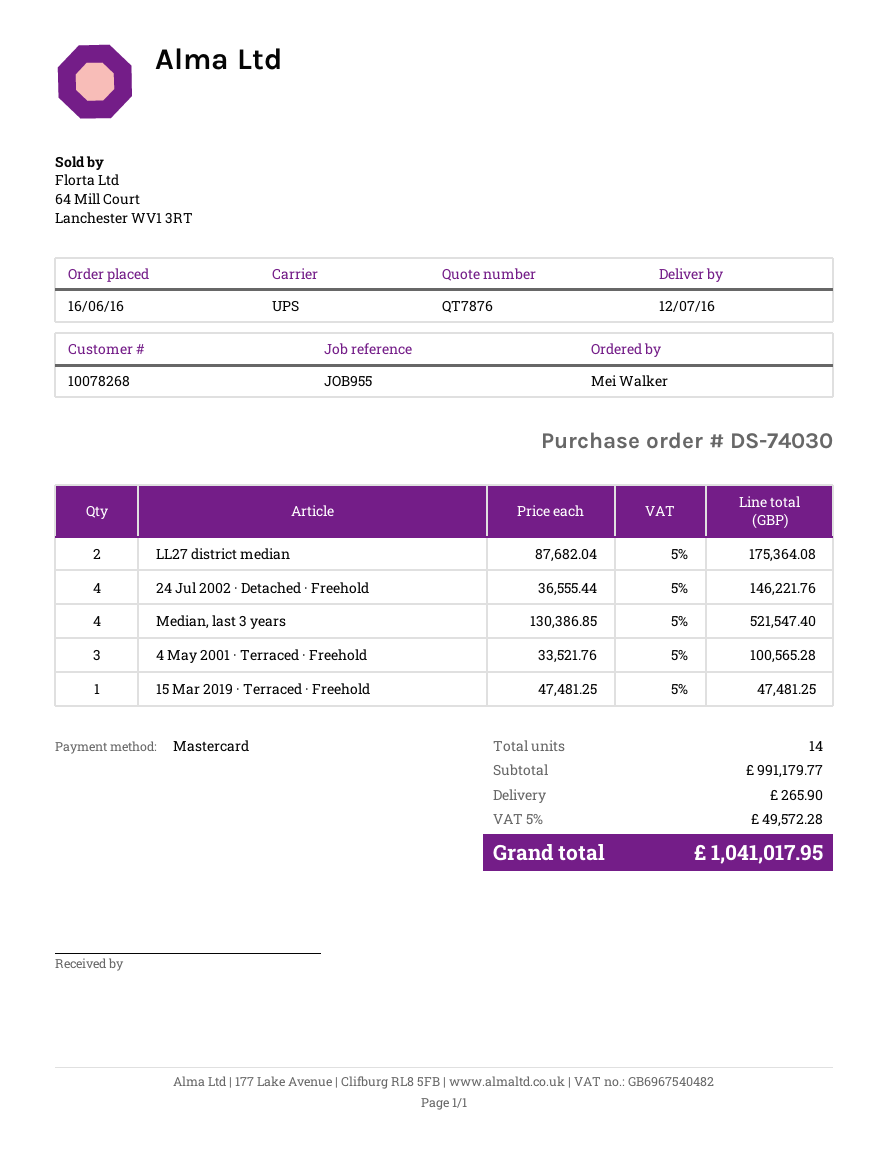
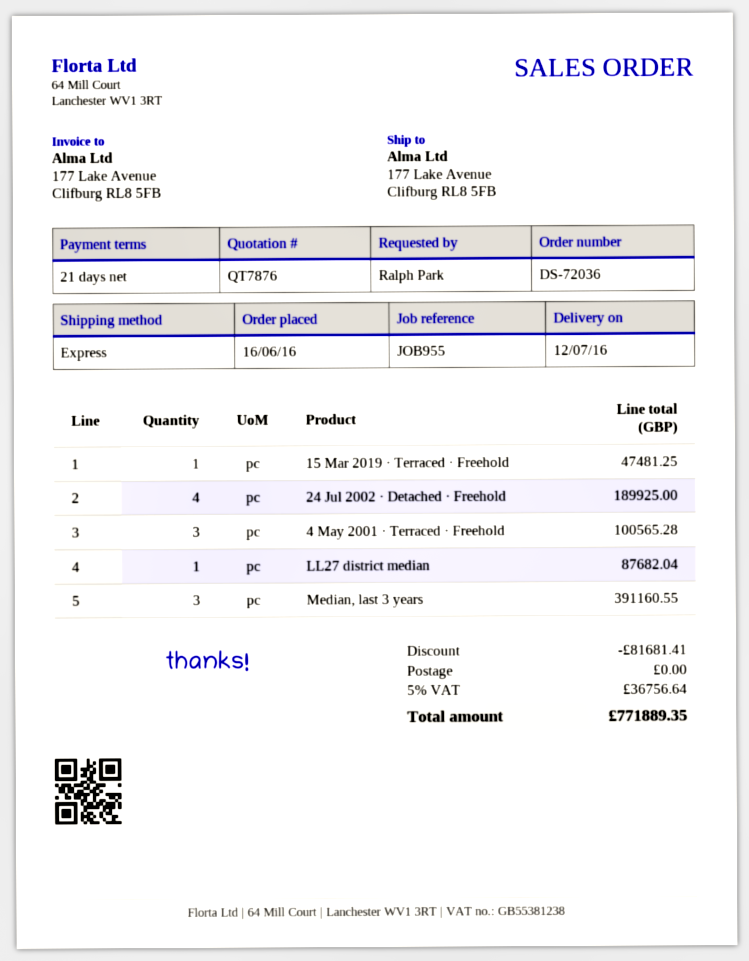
order number: DS-74030 -> DS-72036
ordered by: Mei Walker -> Ralph Park
shipping method: UPS -> express
LL27 district median: 2 for 175364.08 -> 1 for 87682.04
24 Jul 2002 · Detached · Freehold: 4 for 146221.76 -> 4 for 189925.00
Median, last 3 years: 4 for 521547.40 -> 3 for 391160.55
discount: none -> 81681.41
shipping: 265.90 -> 0.00
tax: 5% = 49572.28 -> 5% = 36756.64
total: 1041017.95 -> 771889.35

